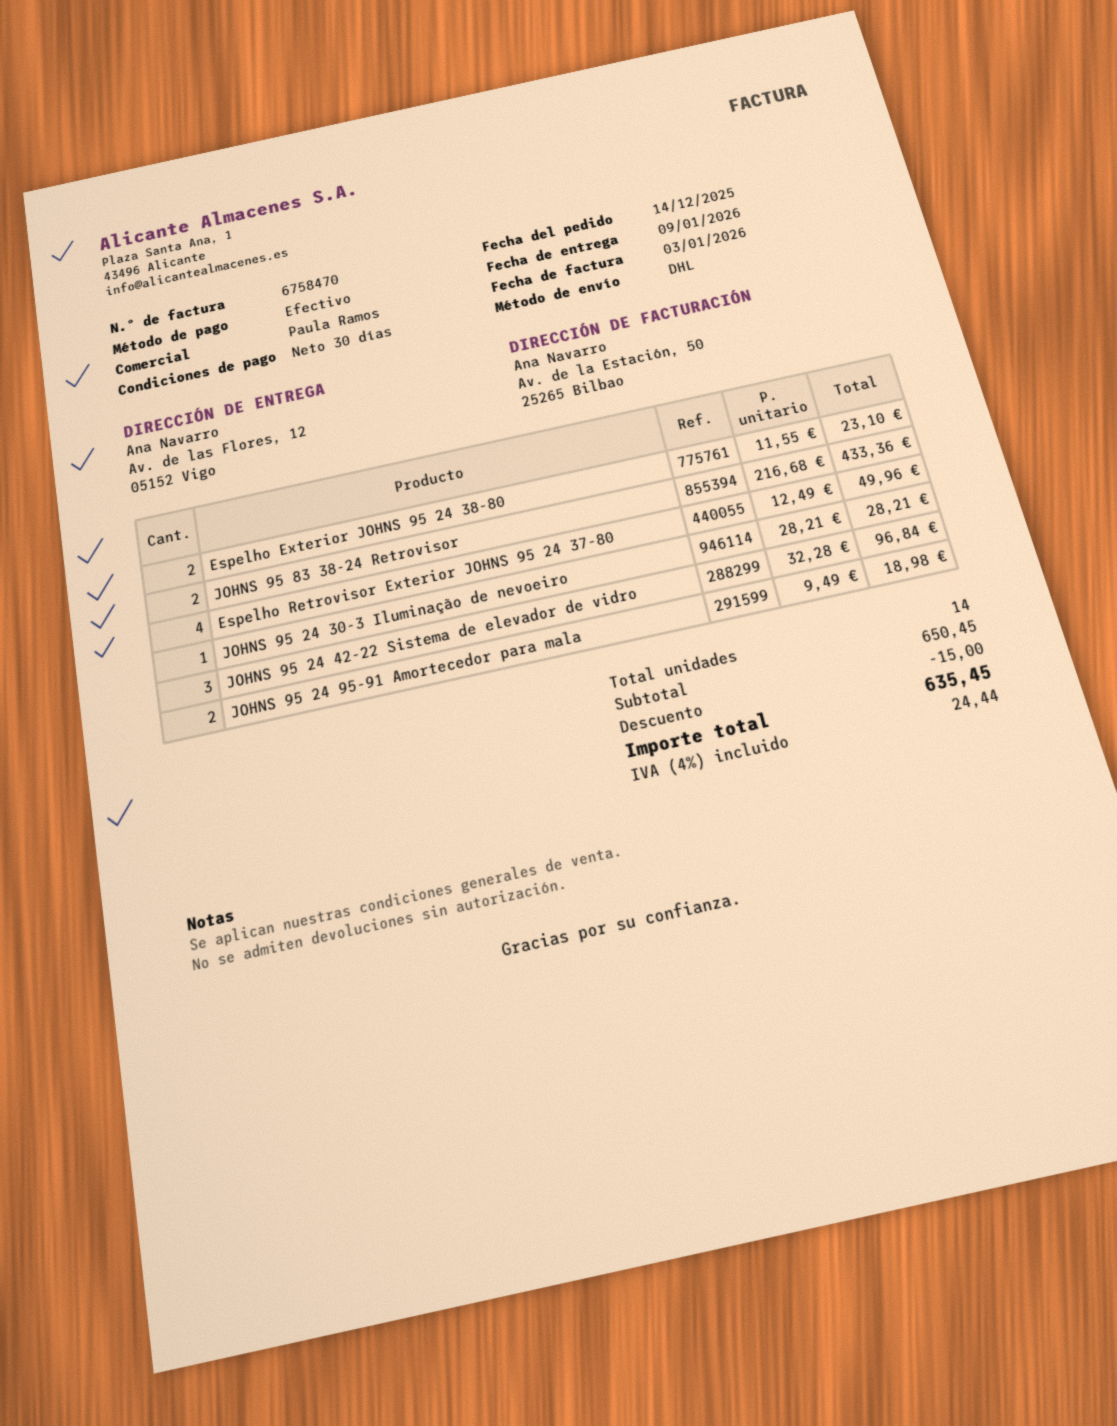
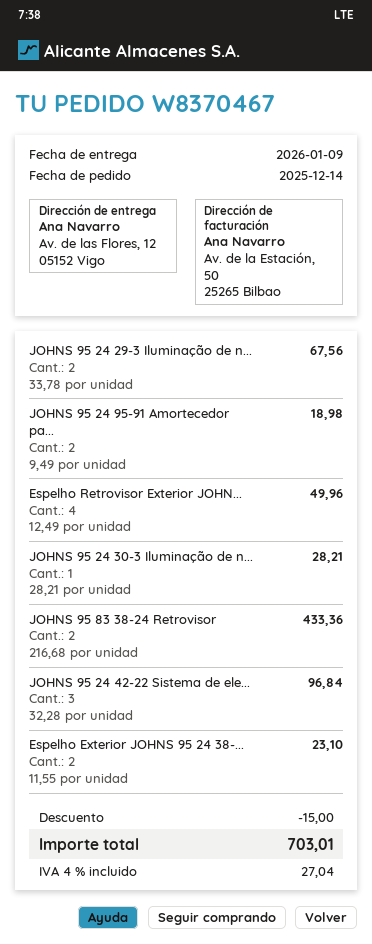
JOHNS 95 24 29-3 Iluminação de n...: none -> 2 x 33.78 = 67.56
tax: 4% = 24.44 -> 4% = 27.04
total: 635.45 -> 703.01

